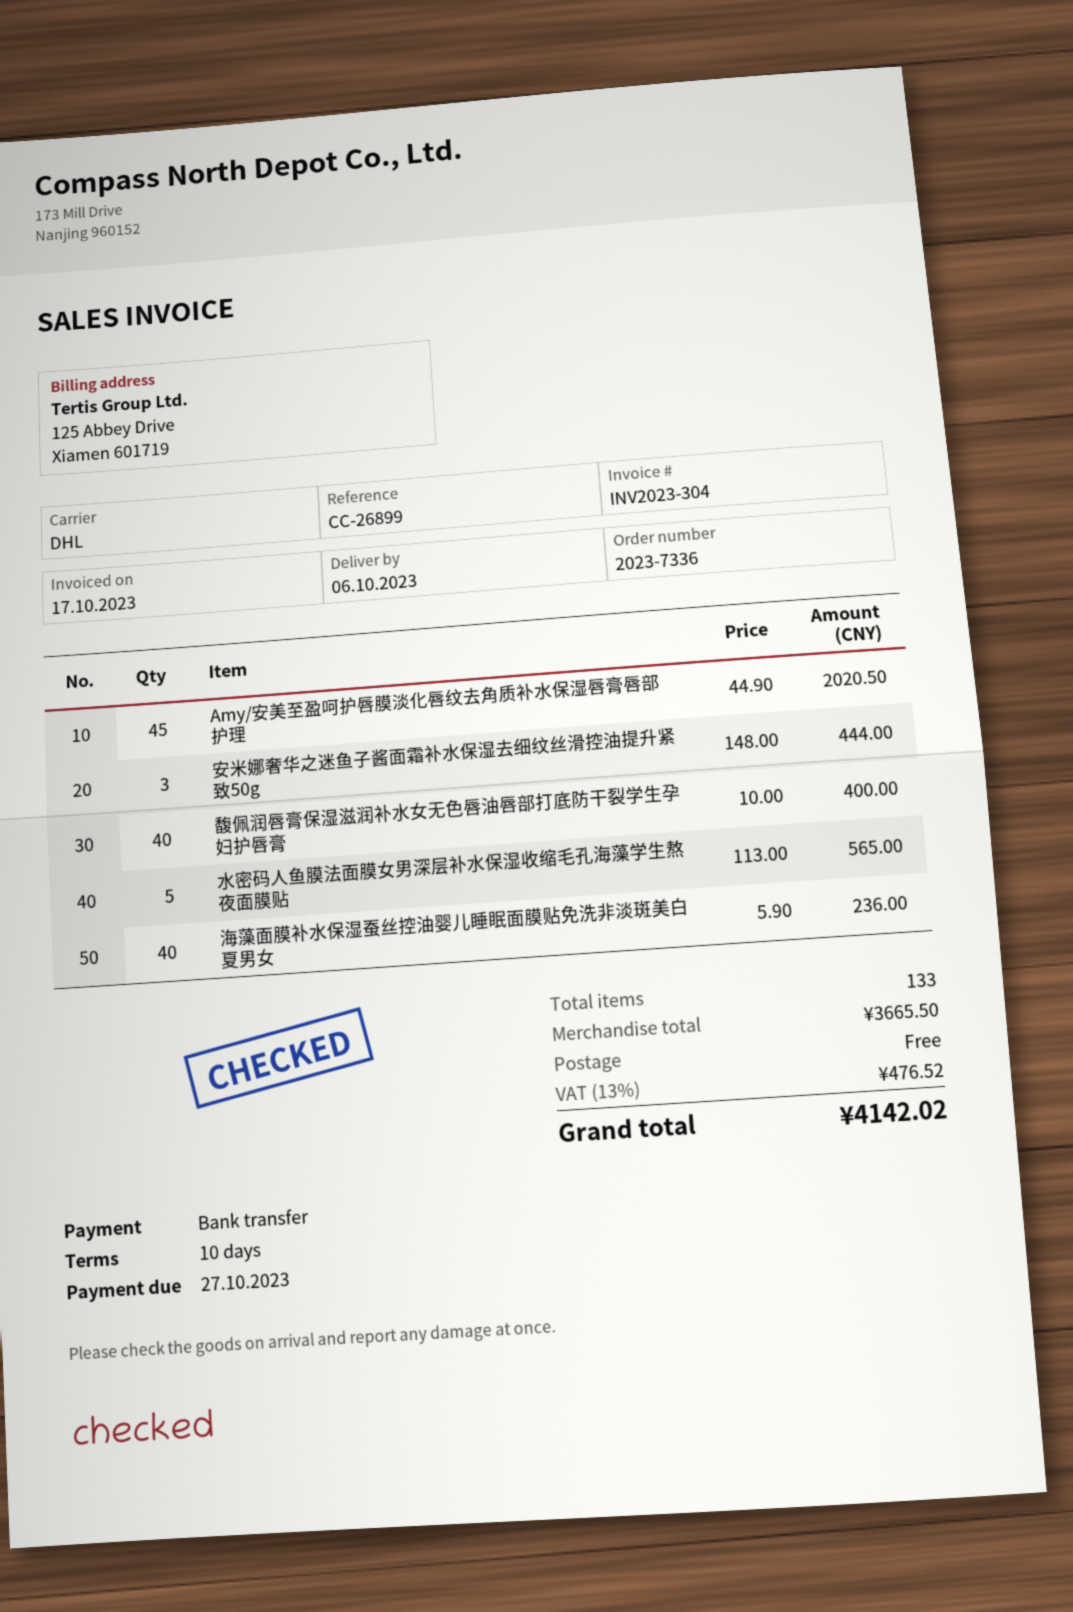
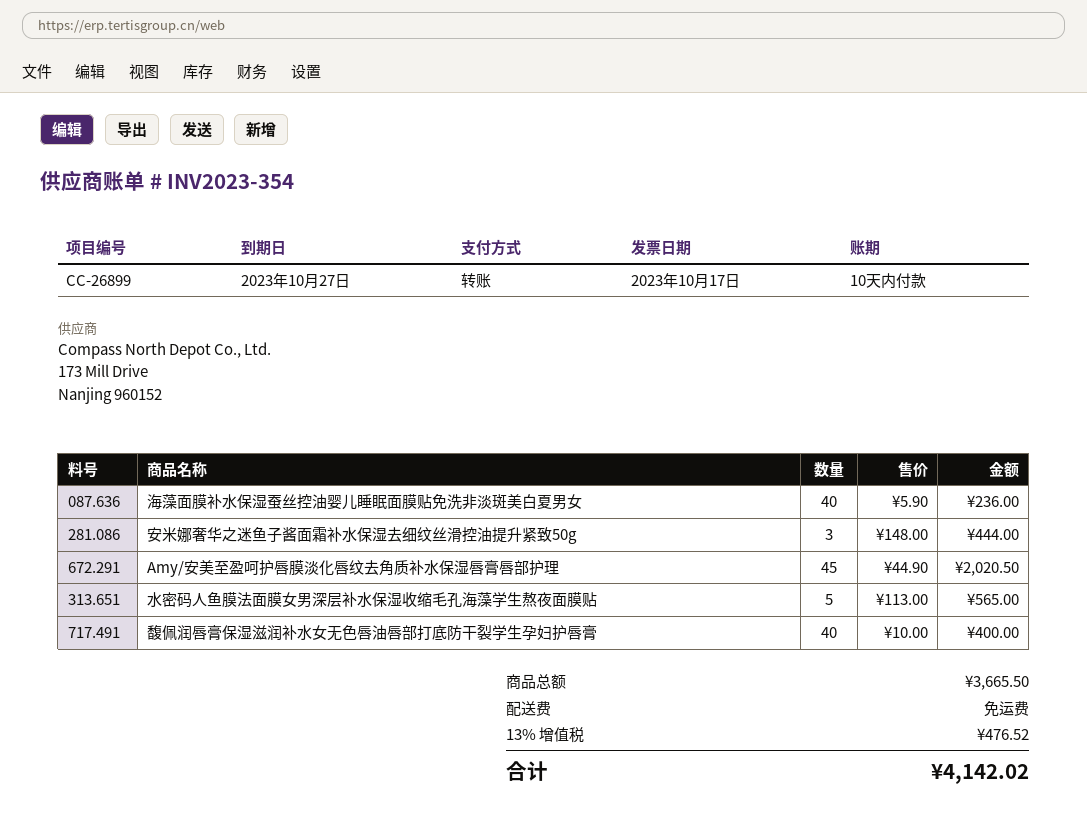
invoice number: INV2023-304 -> INV2023-354

